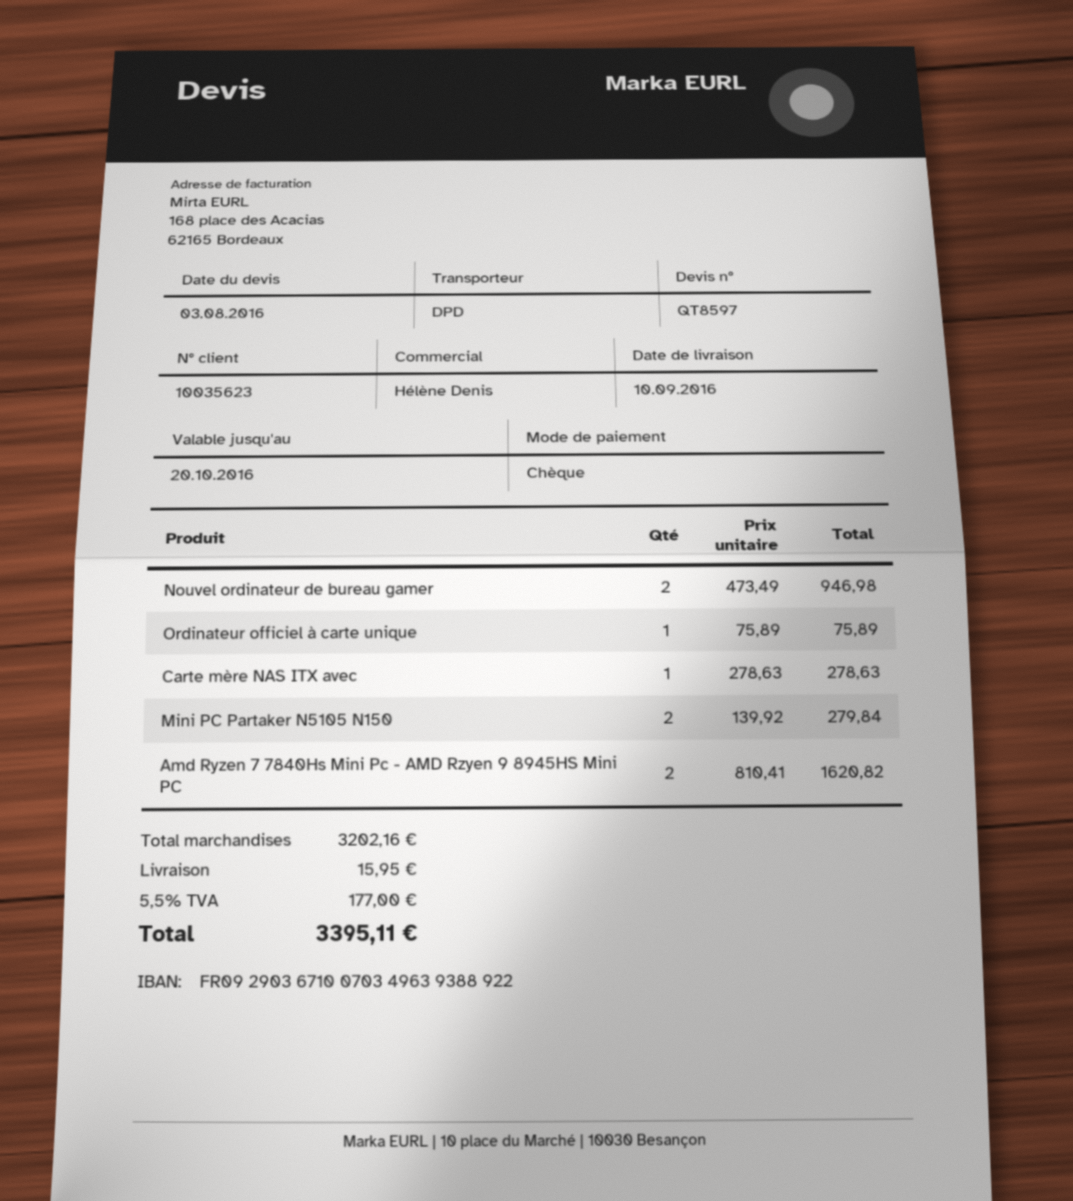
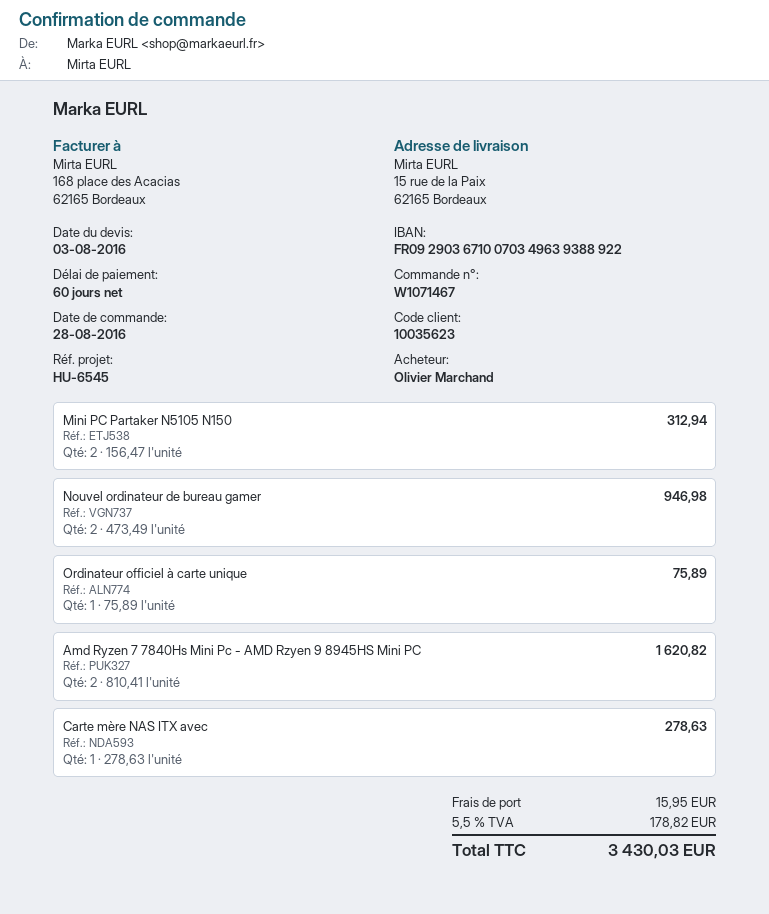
Mini PC Partaker N5105 N150: 2 x 139.92 = 279.84 -> 2 x 156.47 = 312.94
tax: 5.5% = 177.00 -> 5.5% = 178.82
total: 3395.11 -> 3430.03

